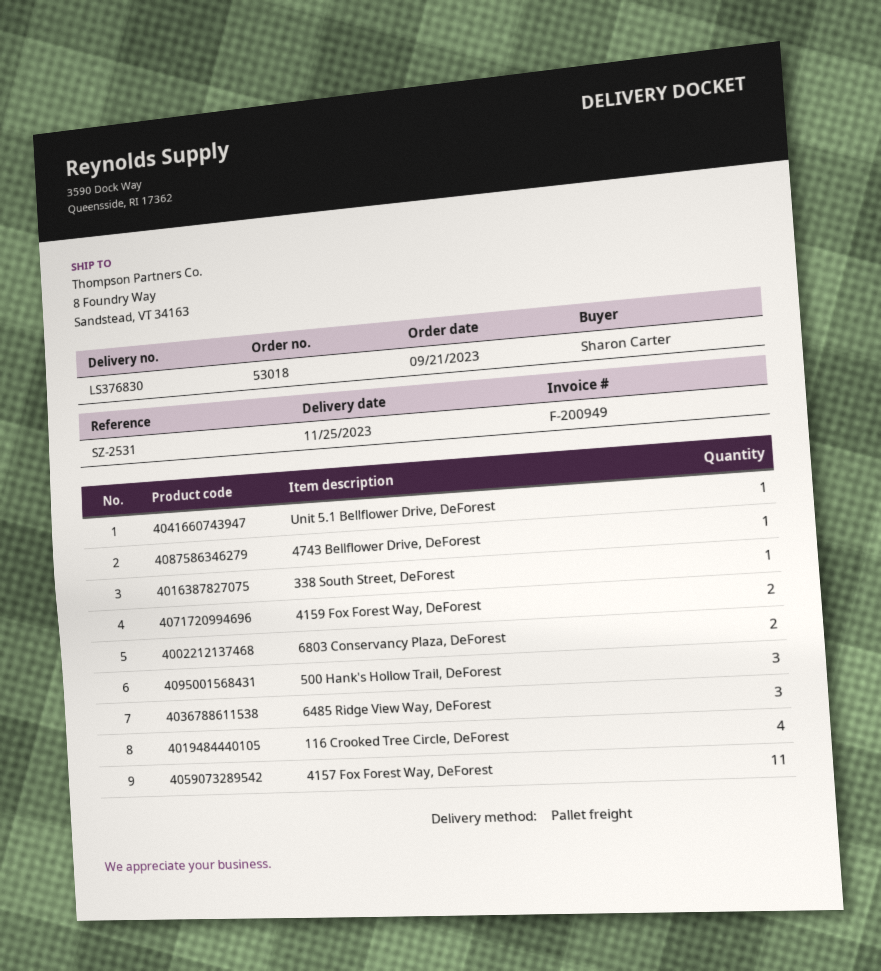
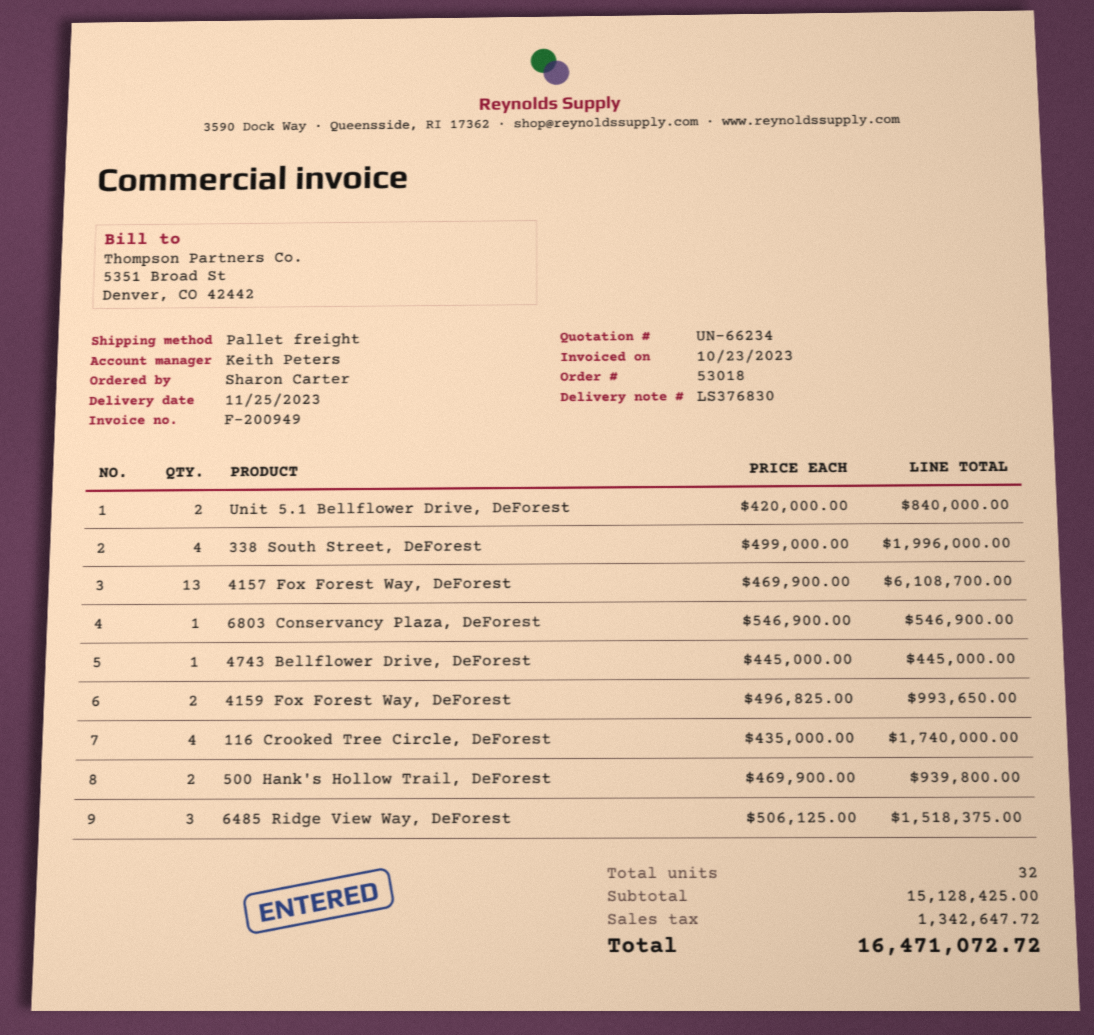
Unit 5.1 Bellflower Drive, DeForest: 1 -> 2
338 South Street, DeForest: 1 -> 4
6803 Conservancy Plaza, DeForest: 2 -> 1
500 Hank's Hollow Trail, DeForest: 3 -> 2
4157 Fox Forest Way, DeForest: 11 -> 13

